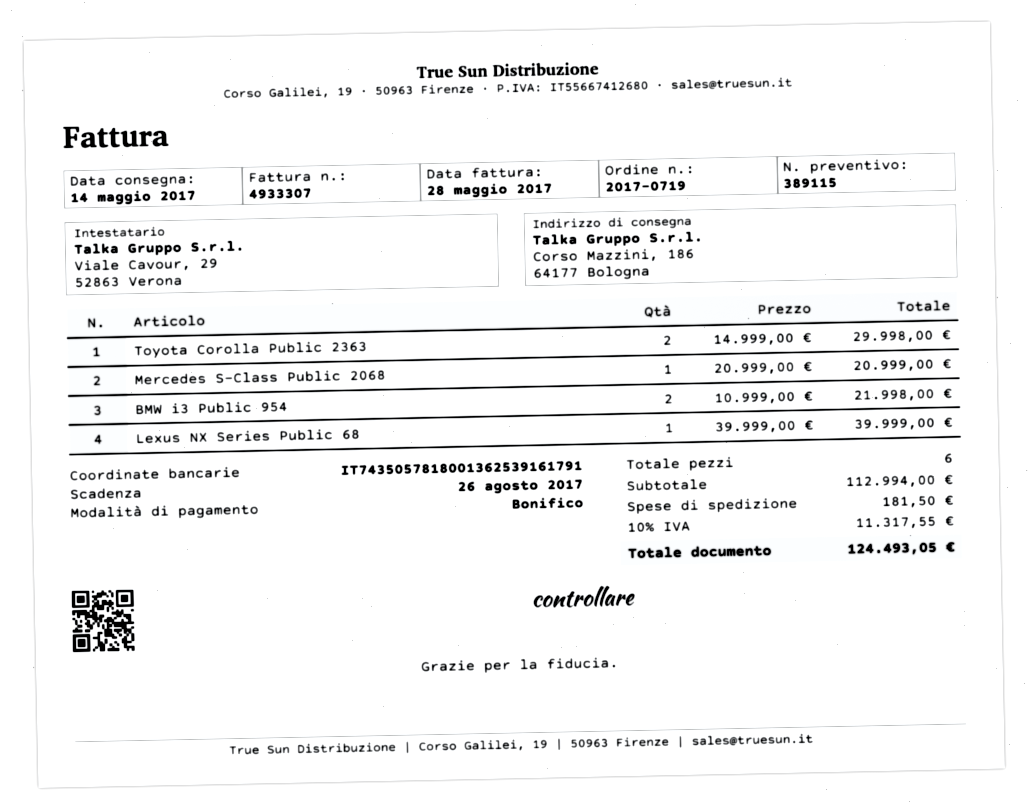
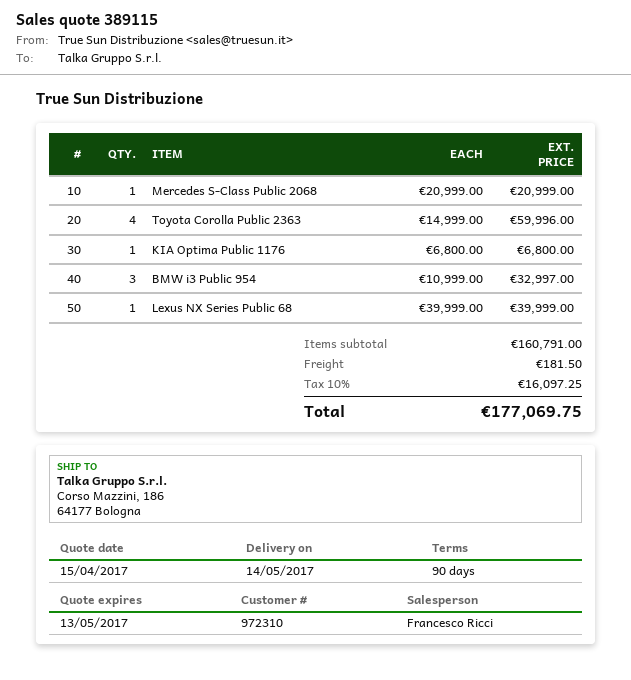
Toyota Corolla Public 2363: 2 x 14999.00 = 29998.00 -> 4 x 14999.00 = 59996.00
BMW i3 Public 954: 2 x 10999.00 = 21998.00 -> 3 x 10999.00 = 32997.00
KIA Optima Public 1176: none -> 1 x 6800.00 = 6800.00
subtotal: 112994.00 -> 160791.00
tax: 10% = 11317.55 -> 10% = 16097.25
total: 124493.05 -> 177069.75

